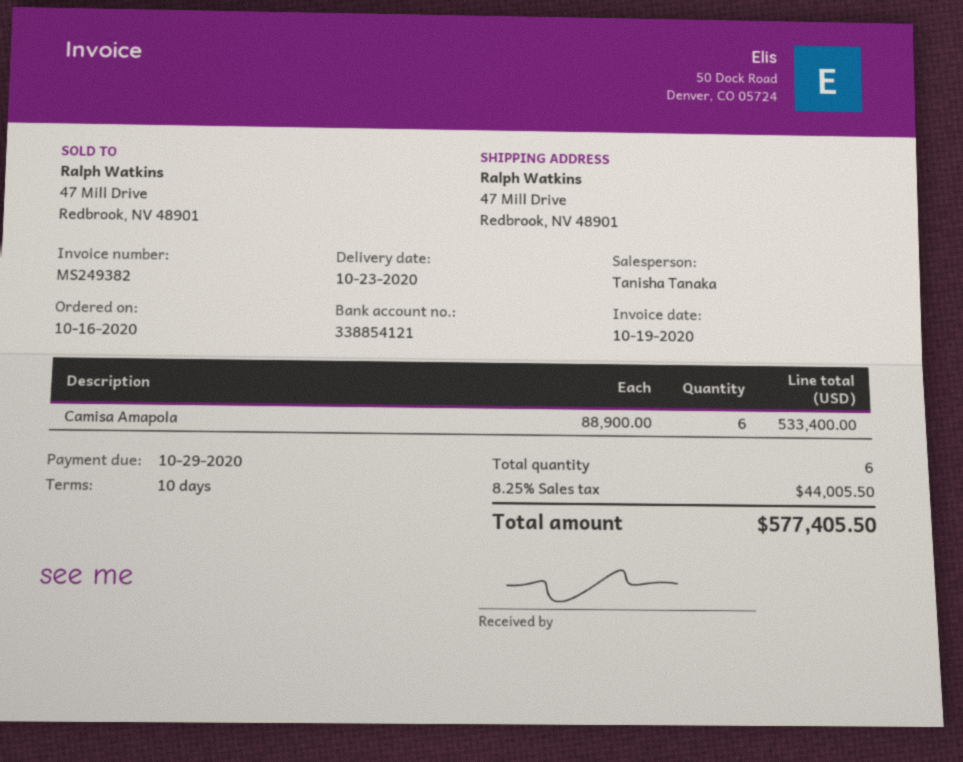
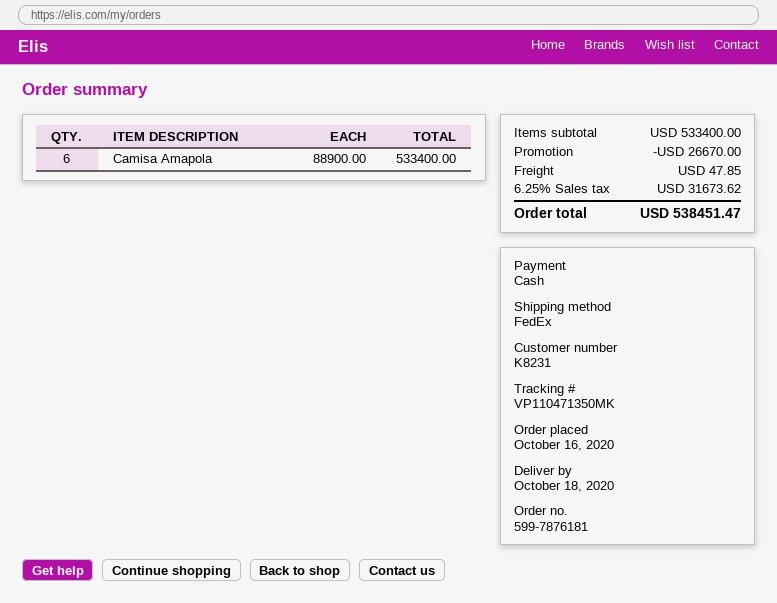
delivery date: 2020-10-23 -> 2020-10-18
discount: none -> 26670.00
shipping: none -> 47.85
tax: 8.25% = 44005.50 -> 6.25% = 31673.62
total: 577405.50 -> 538451.47

